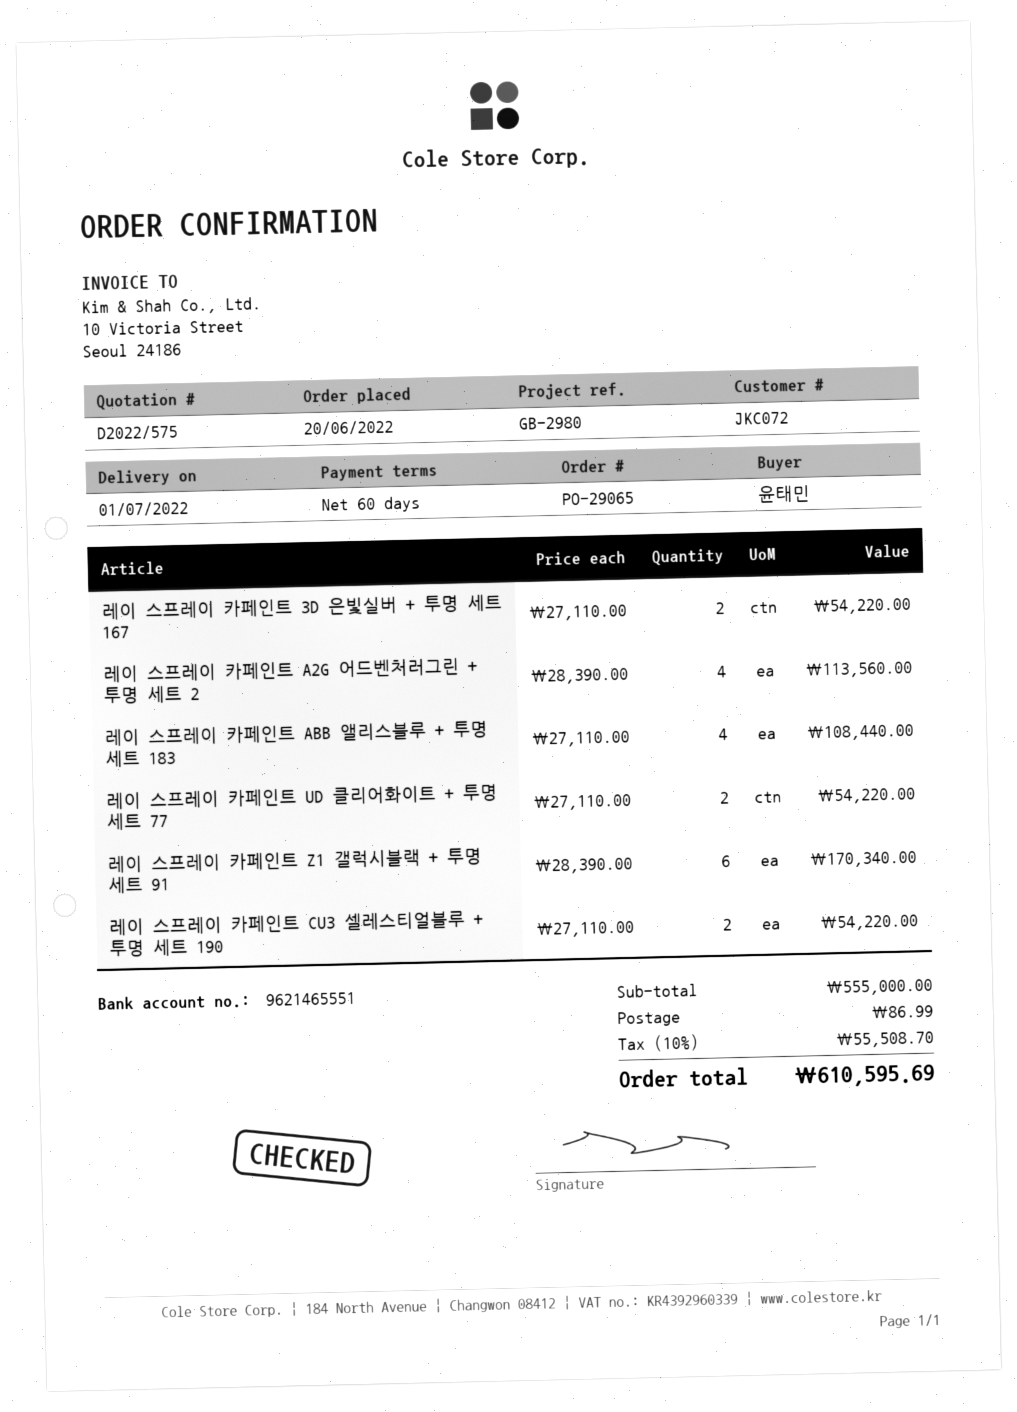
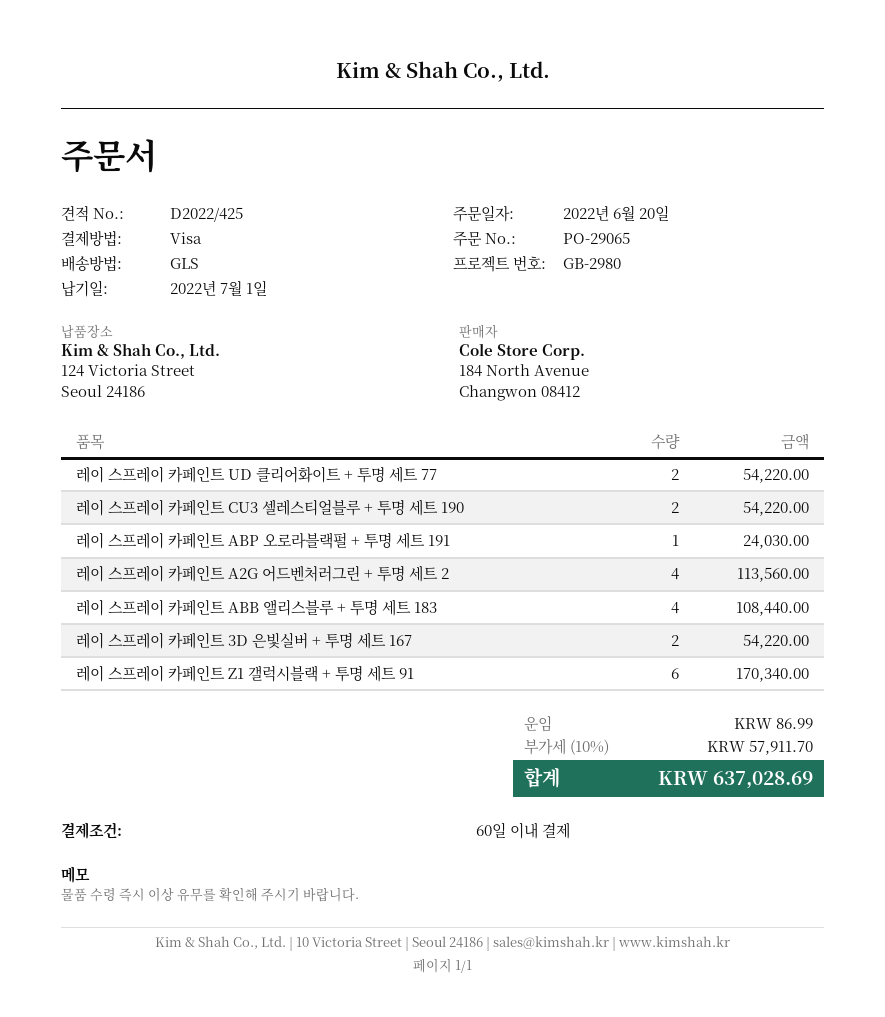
quote number: D2022/575 -> D2022/425
레이 스프레이 카페인트 ABP 오로라블랙펄 + 투명 세트 191: none -> 1 for 24030.00
tax: 10% = 55508.70 -> 10% = 57911.70
total: 610595.69 -> 637028.69

